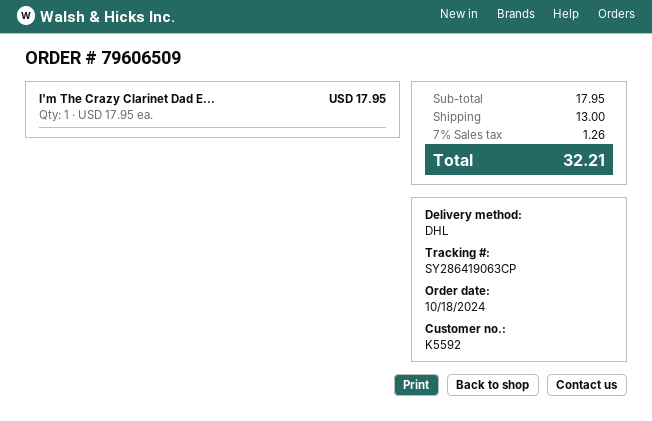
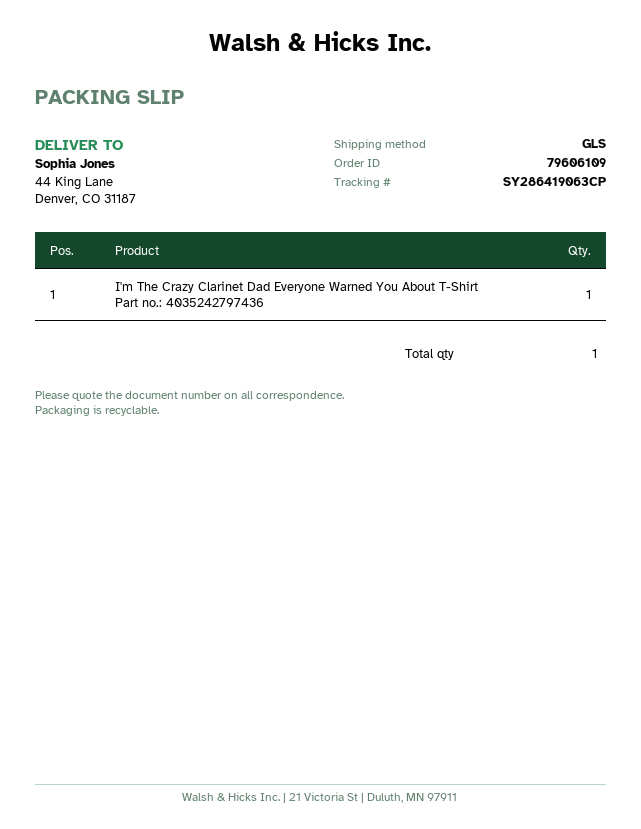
order number: 79606509 -> 79606109
shipping method: DHL -> GLS

